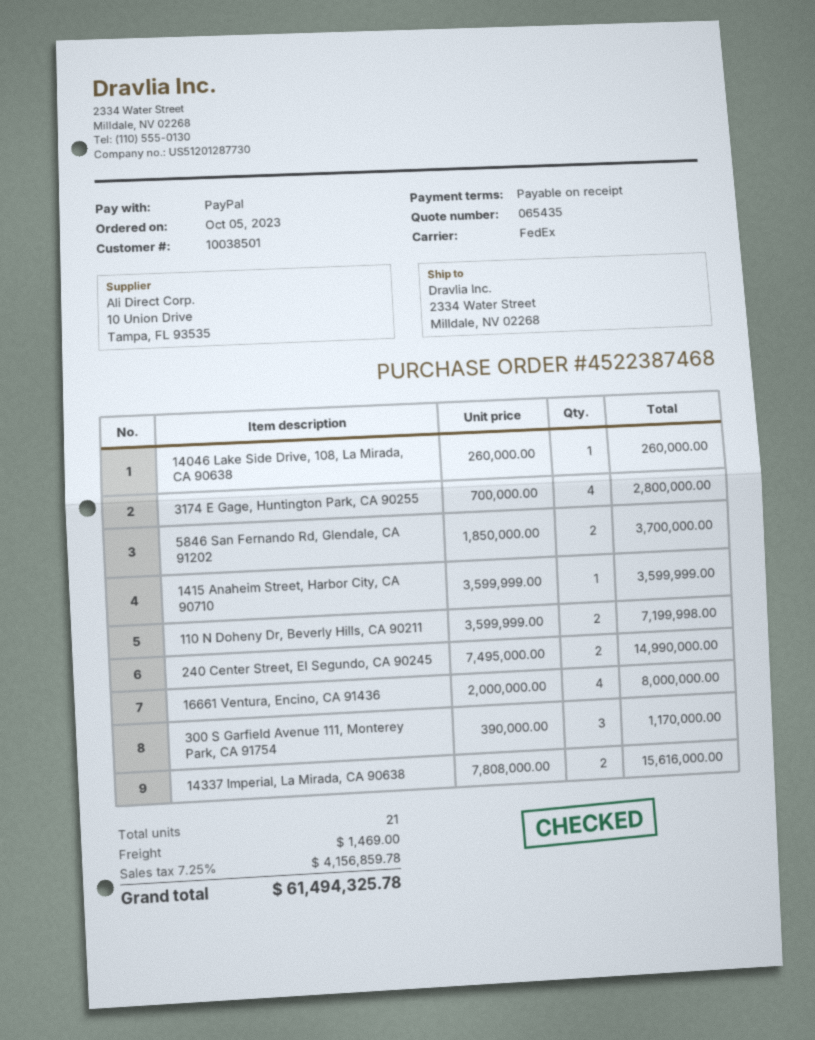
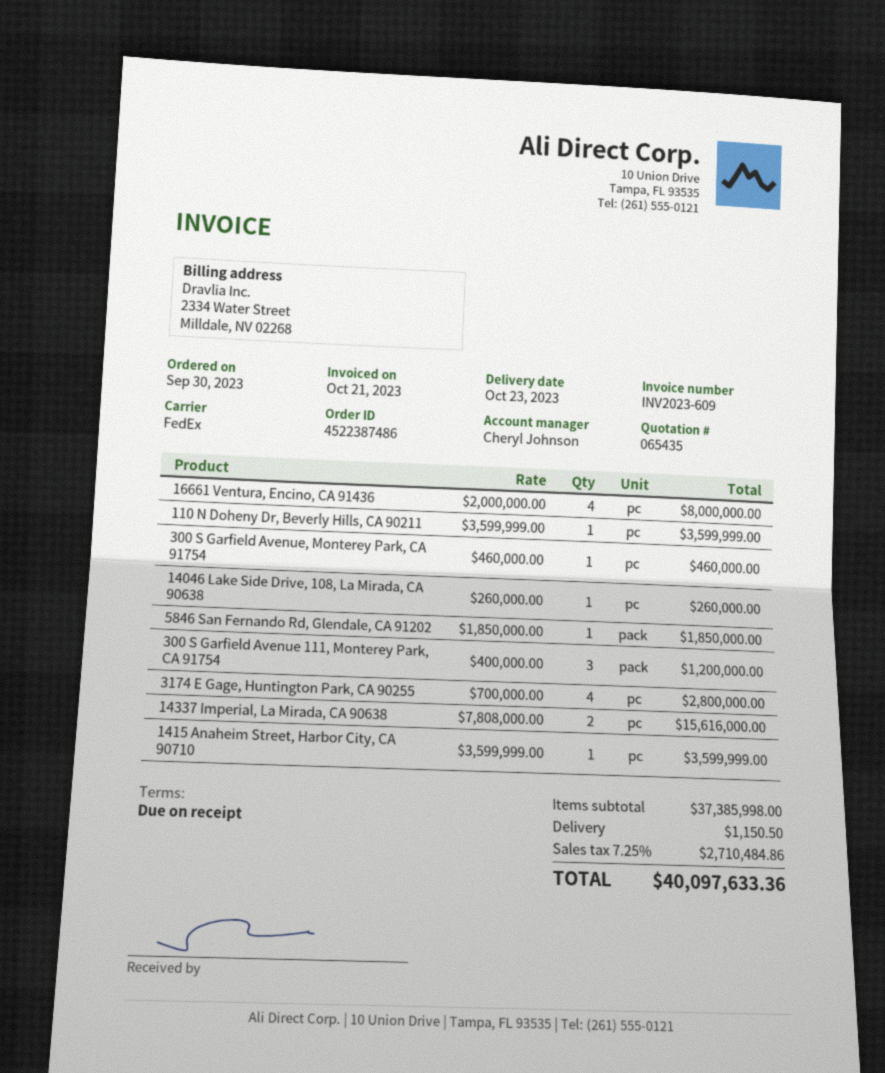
order number: 4522387468 -> 4522387486
order date: 2023-10-05 -> 2023-09-30
5846 San Fernando Rd, Glendale, CA 91202: 2 x 1850000.00 = 3700000.00 -> 1 x 1850000.00 = 1850000.00
110 N Doheny Dr, Beverly Hills, CA 90211: 2 x 3599999.00 = 7199998.00 -> 1 x 3599999.00 = 3599999.00
240 Center Street, El Segundo, CA 90245: 2 x 7495000.00 = 14990000.00 -> none
300 S Garfield Avenue 111, Monterey Park, CA 91754: 3 x 390000.00 = 1170000.00 -> 3 x 400000.00 = 1200000.00
300 S Garfield Avenue, Monterey Park, CA 91754: none -> 1 x 460000.00 = 460000.00
shipping: 1469.00 -> 1150.50
tax: 7.25% = 4156859.78 -> 7.25% = 2710484.86
total: 61494325.78 -> 40097633.36

